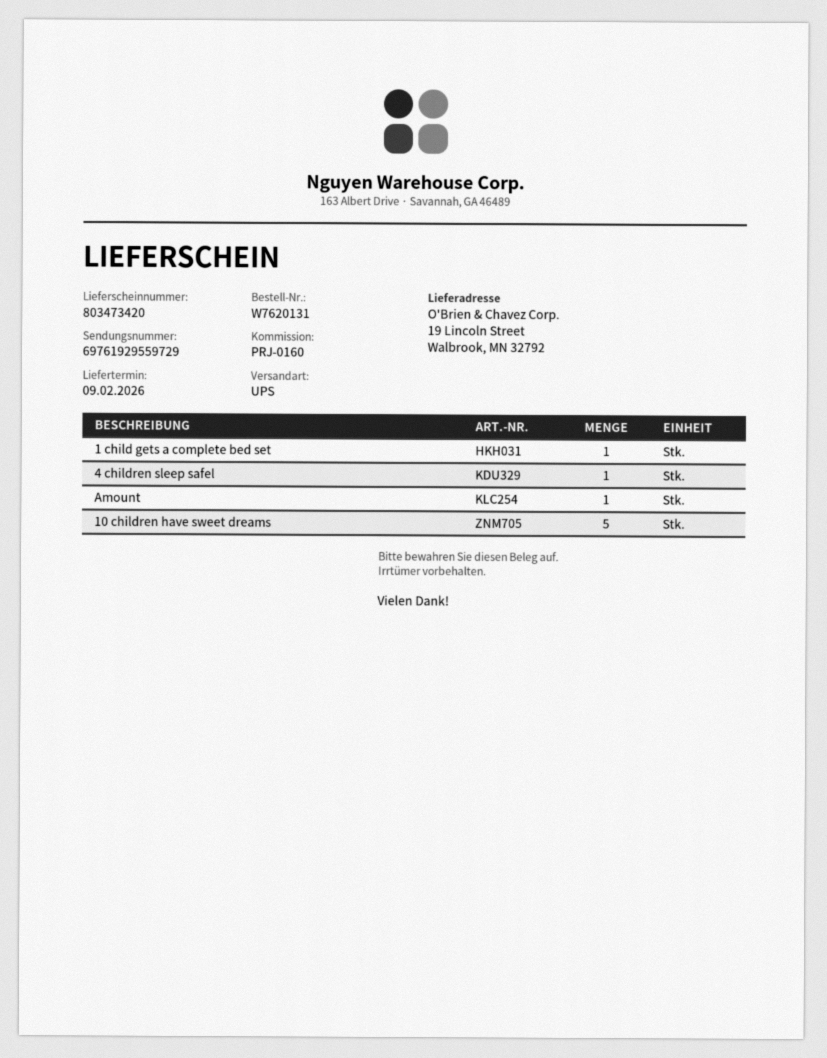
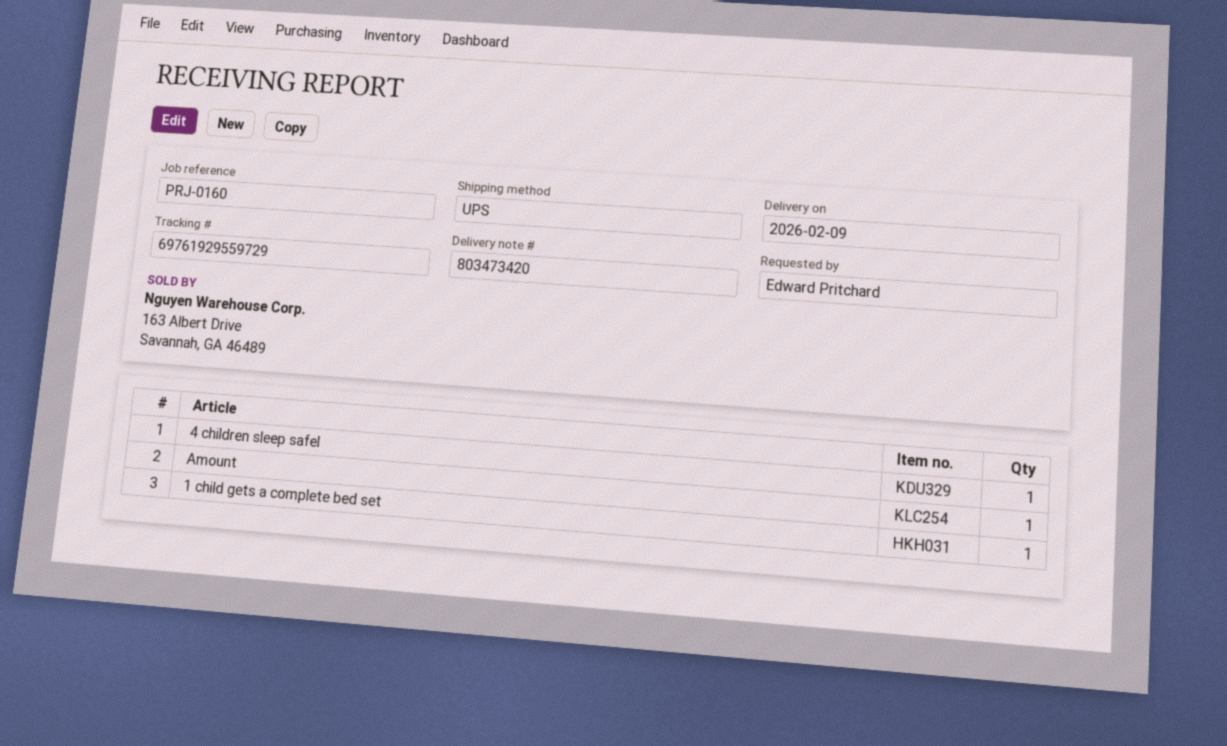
10 children have sweet dreams: 5 -> none

